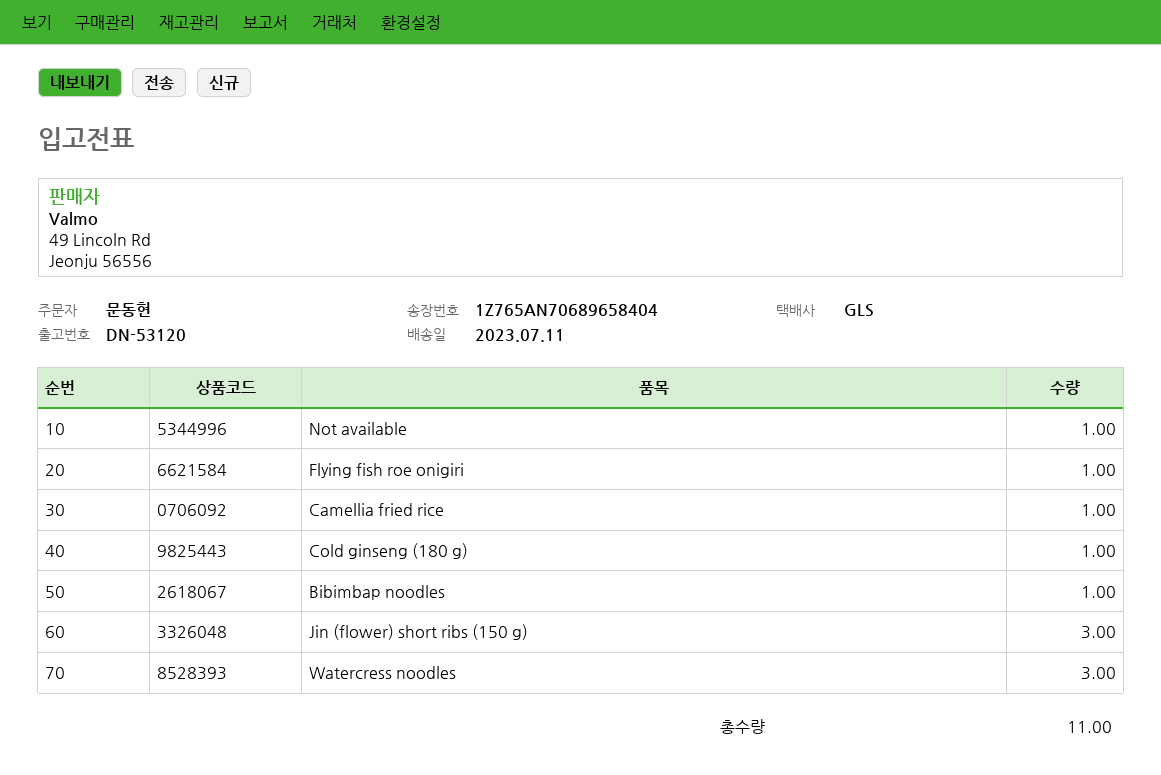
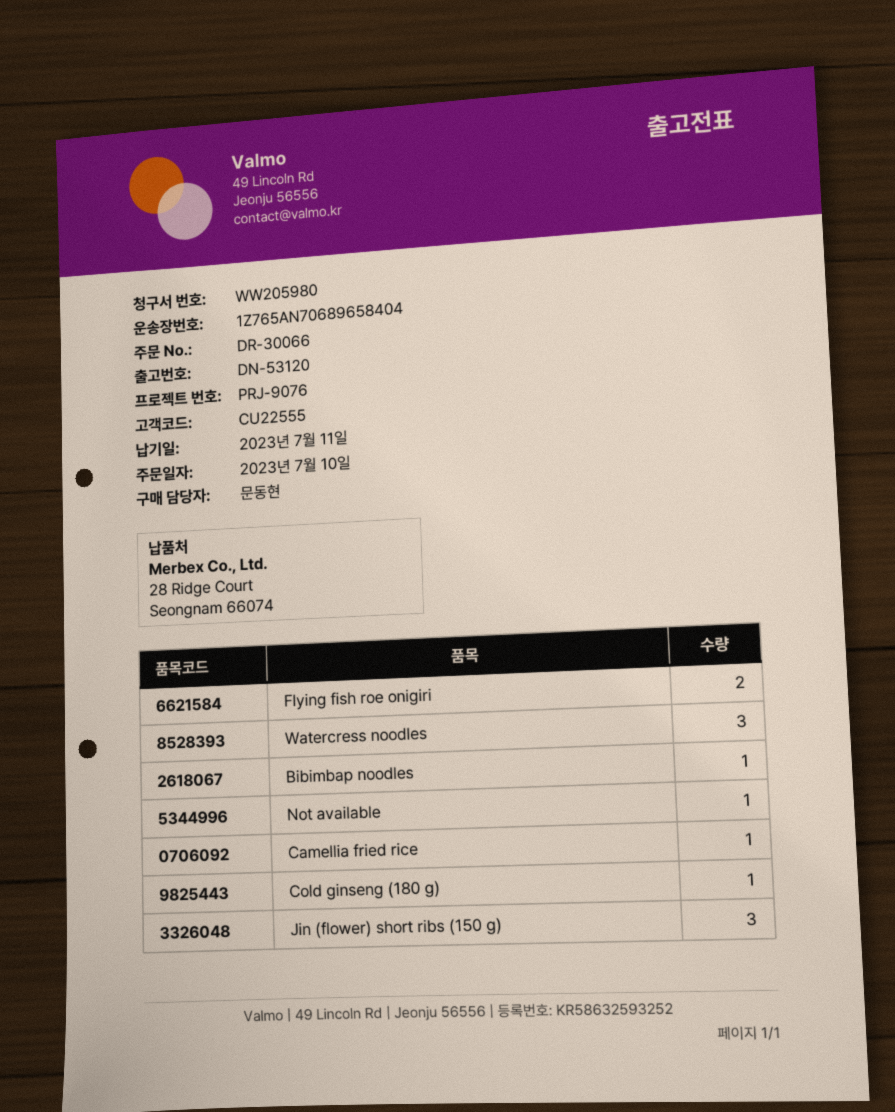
Flying fish roe onigiri: 1 -> 2

